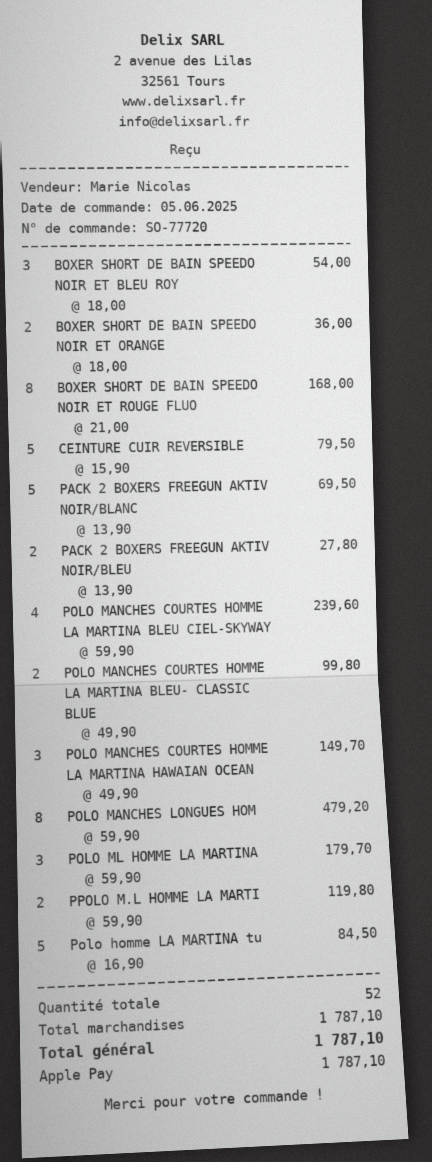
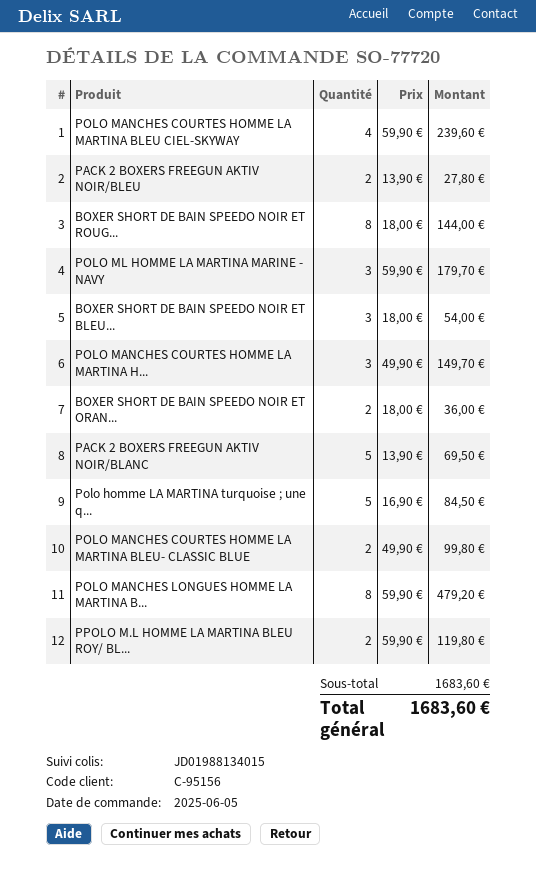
BOXER SHORT DE BAIN SPEEDO NOIR ET ROUGE FLUO: 8 x 21.00 = 168.00 -> 8 x 18.00 = 144.00
CEINTURE CUIR REVERSIBLE: 5 x 15.90 = 79.50 -> none
subtotal: 1787.10 -> 1683.60
total: 1787.10 -> 1683.60

